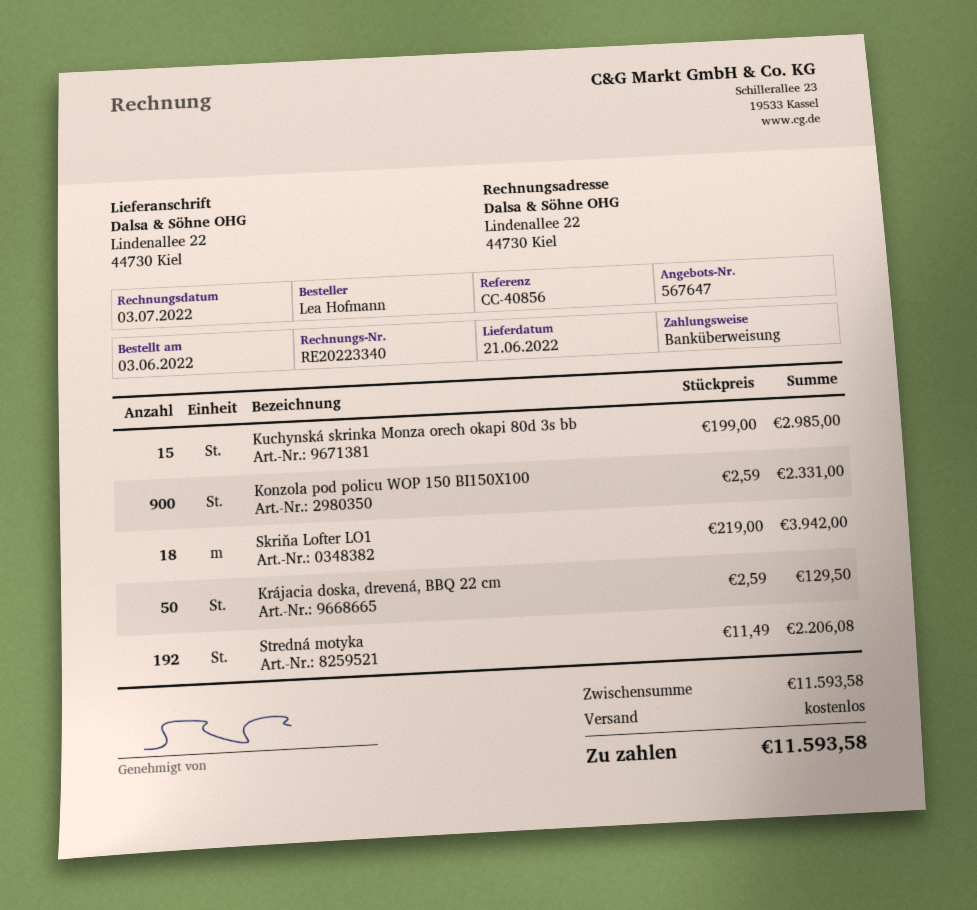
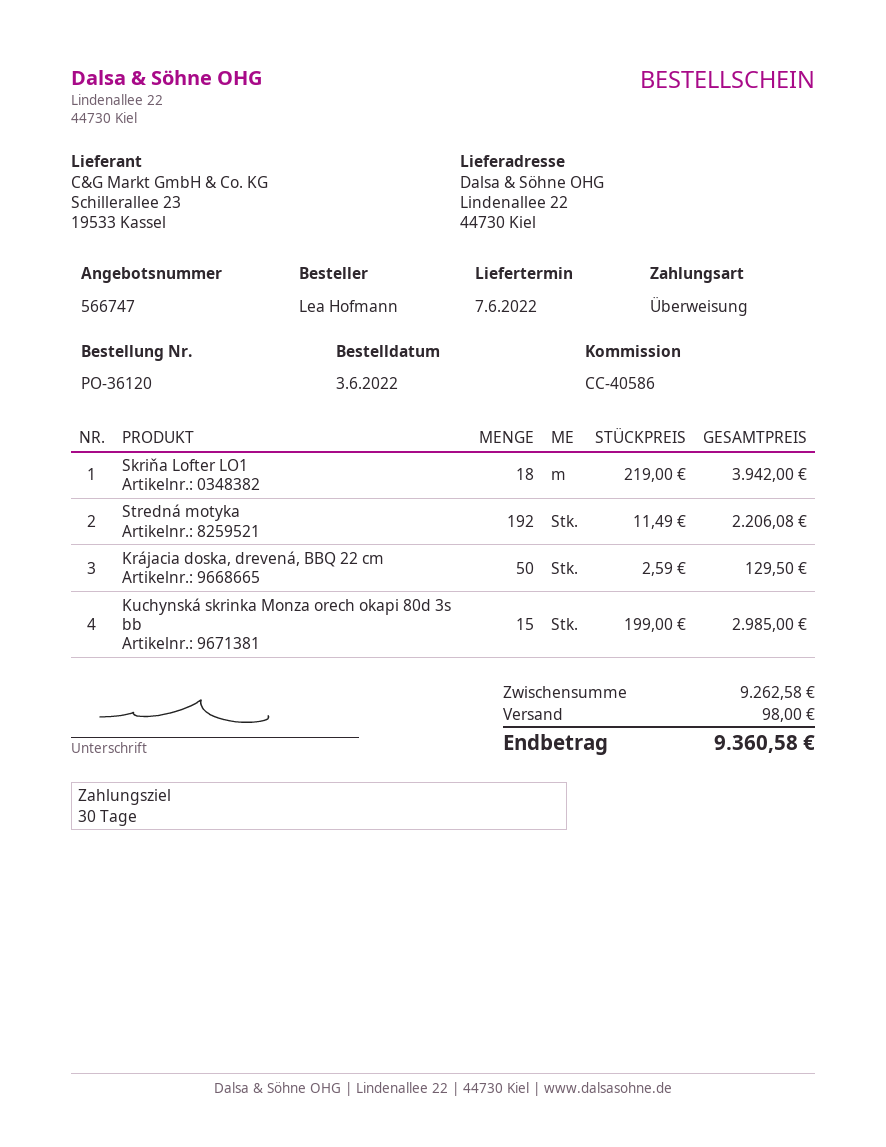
quote number: 567647 -> 566747
delivery date: 2022-06-21 -> 2022-06-07
reference: CC-40856 -> CC-40586
Konzola pod policu WOP 150 BI150X100: 900 x 2.59 = 2331.00 -> none
subtotal: 11593.58 -> 9262.58
shipping: 0.00 -> 98.00
total: 11593.58 -> 9360.58

